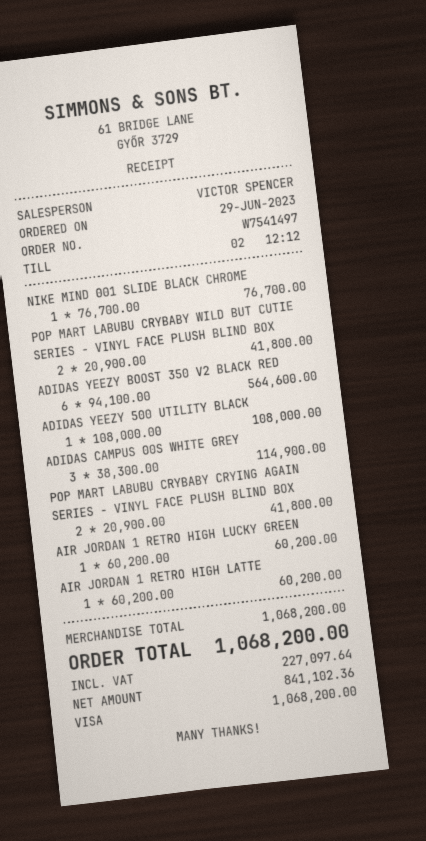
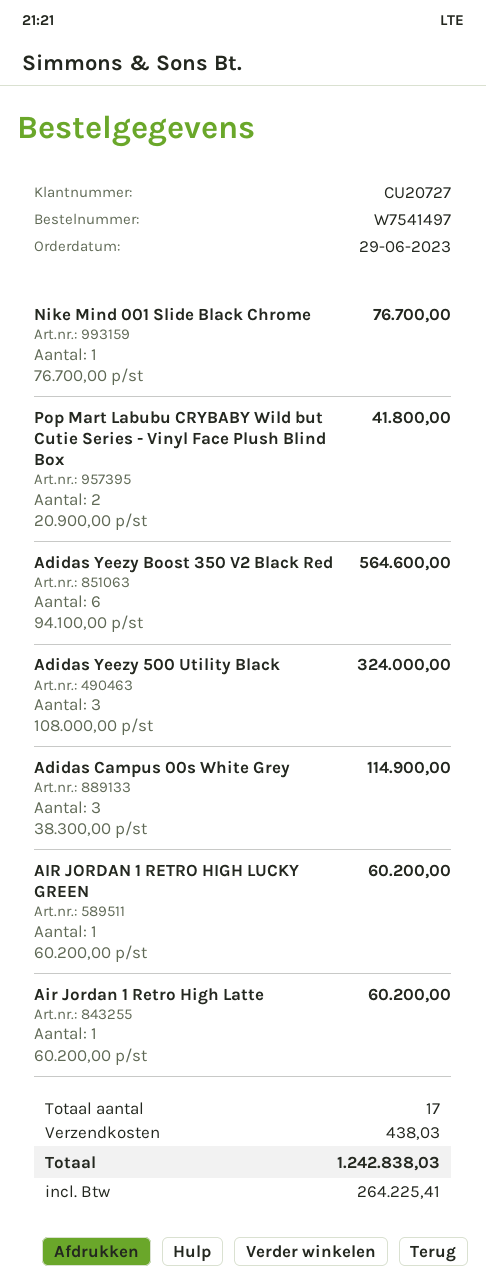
ADIDAS YEEZY 500 UTILITY BLACK: 1 x 108000.00 = 108000.00 -> 3 x 108000.00 = 324000.00
POP MART LABUBU CRYBABY CRYING AGAIN SERIES - VINYL FACE PLUSH BLIND BOX: 2 x 20900.00 = 41800.00 -> none
shipping: none -> 438.03
tax: 227097.64 -> 264225.41
total: 1068200.00 -> 1242838.03

